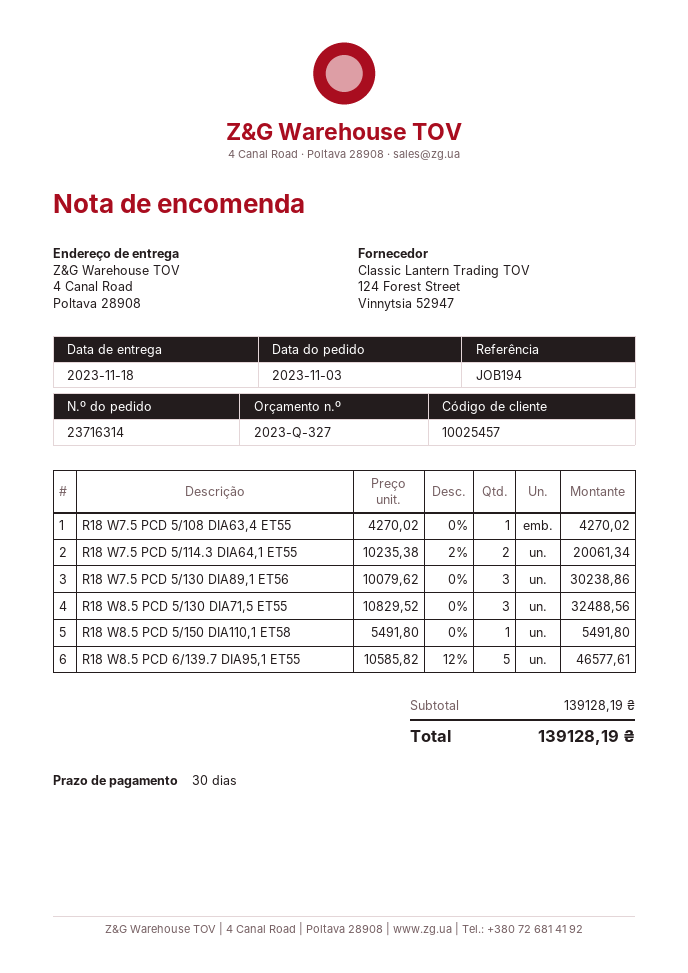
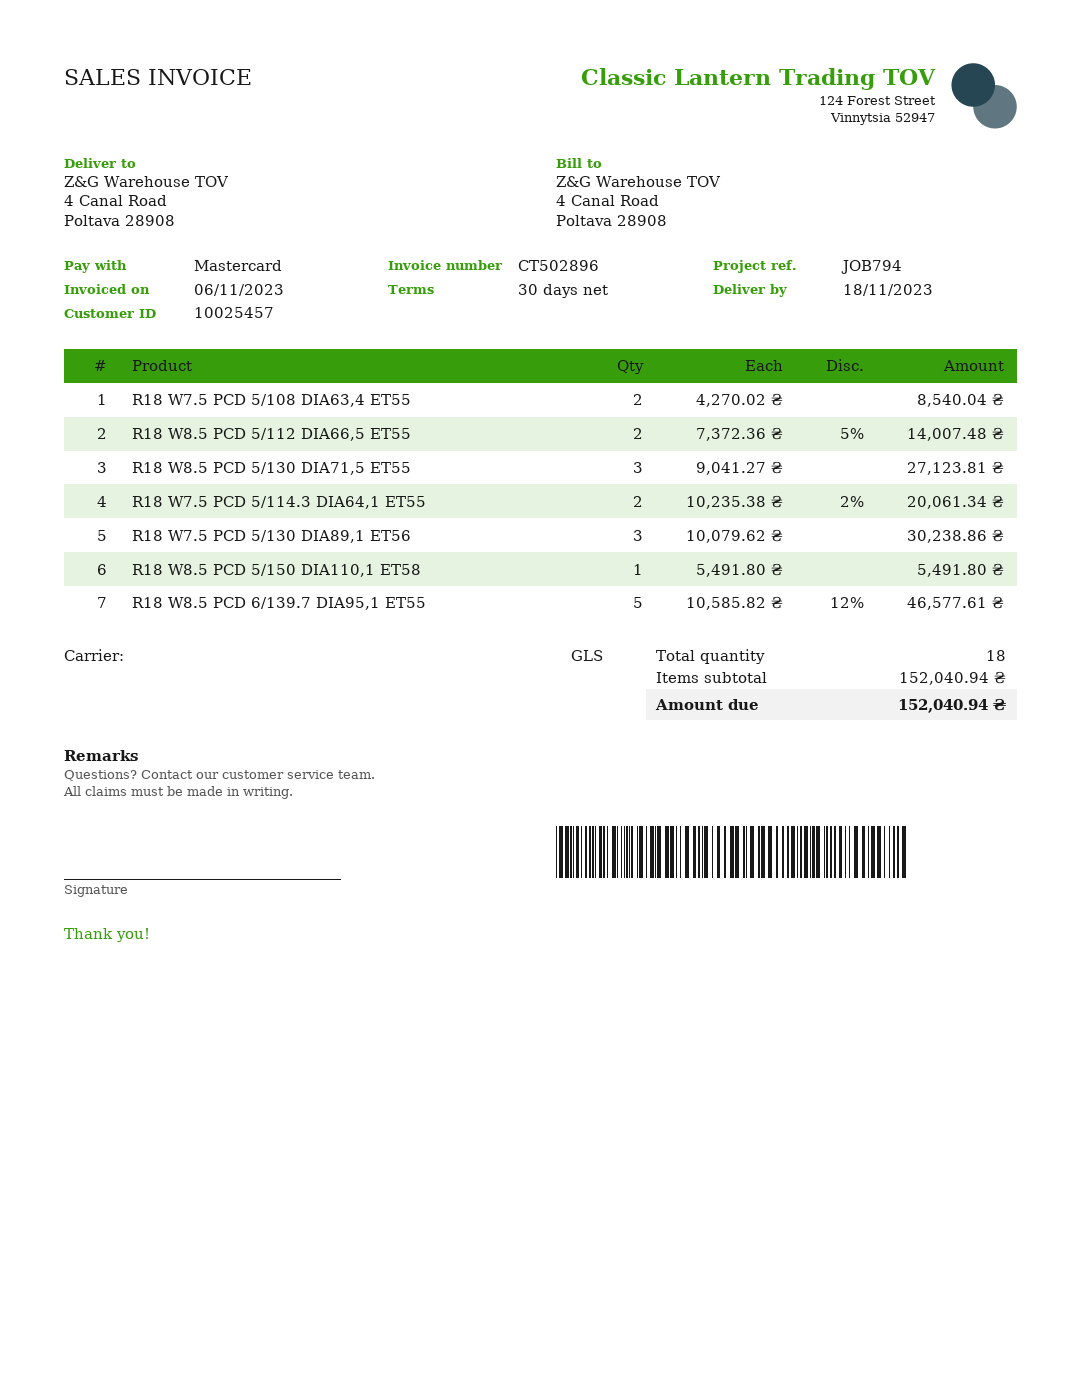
reference: JOB194 -> JOB794
R18 W7.5 PCD 5/108 DIA63,4 ET55: 1 x 4270.02 = 4270.02 -> 2 x 4270.02 = 8540.04
R18 W8.5 PCD 5/130 DIA71,5 ET55: 3 x 10829.52 = 32488.56 -> 3 x 9041.27 = 27123.81
R18 W8.5 PCD 5/112 DIA66,5 ET55: none -> 2 x 7372.36 - 5% = 14007.48
subtotal: 139128.19 -> 152040.94
total: 139128.19 -> 152040.94

